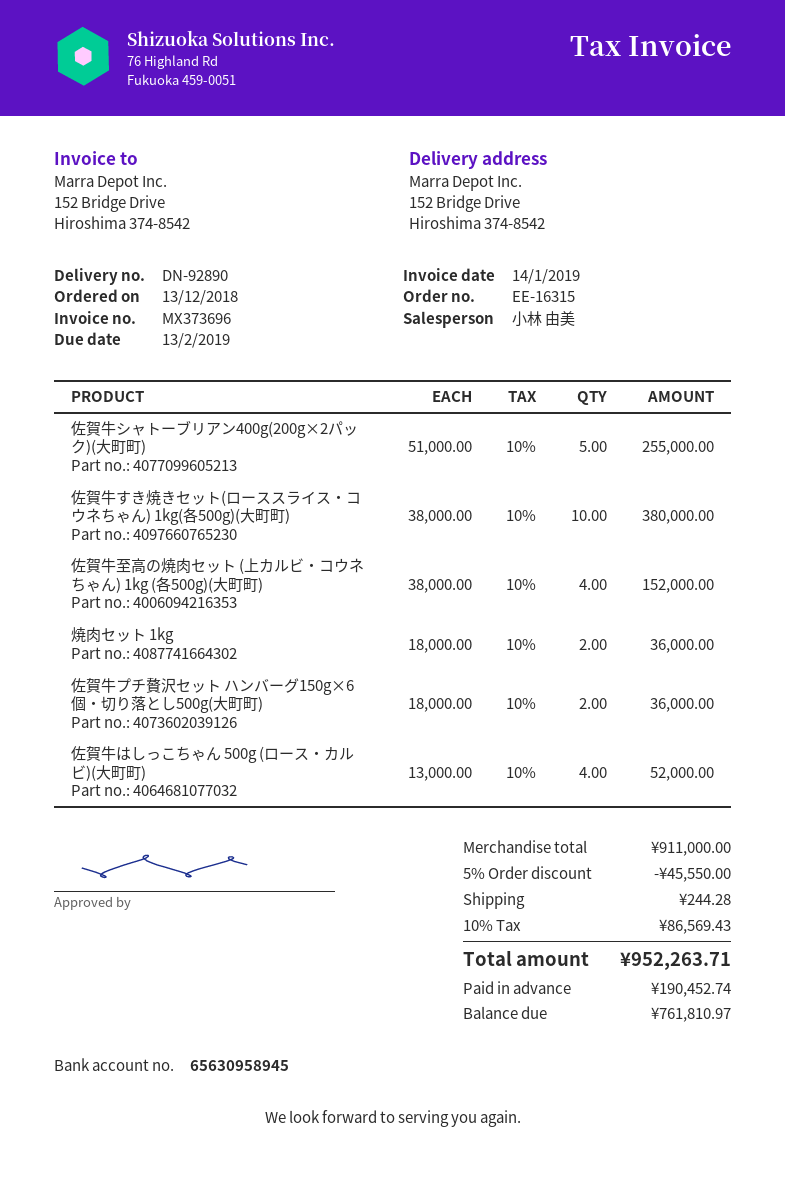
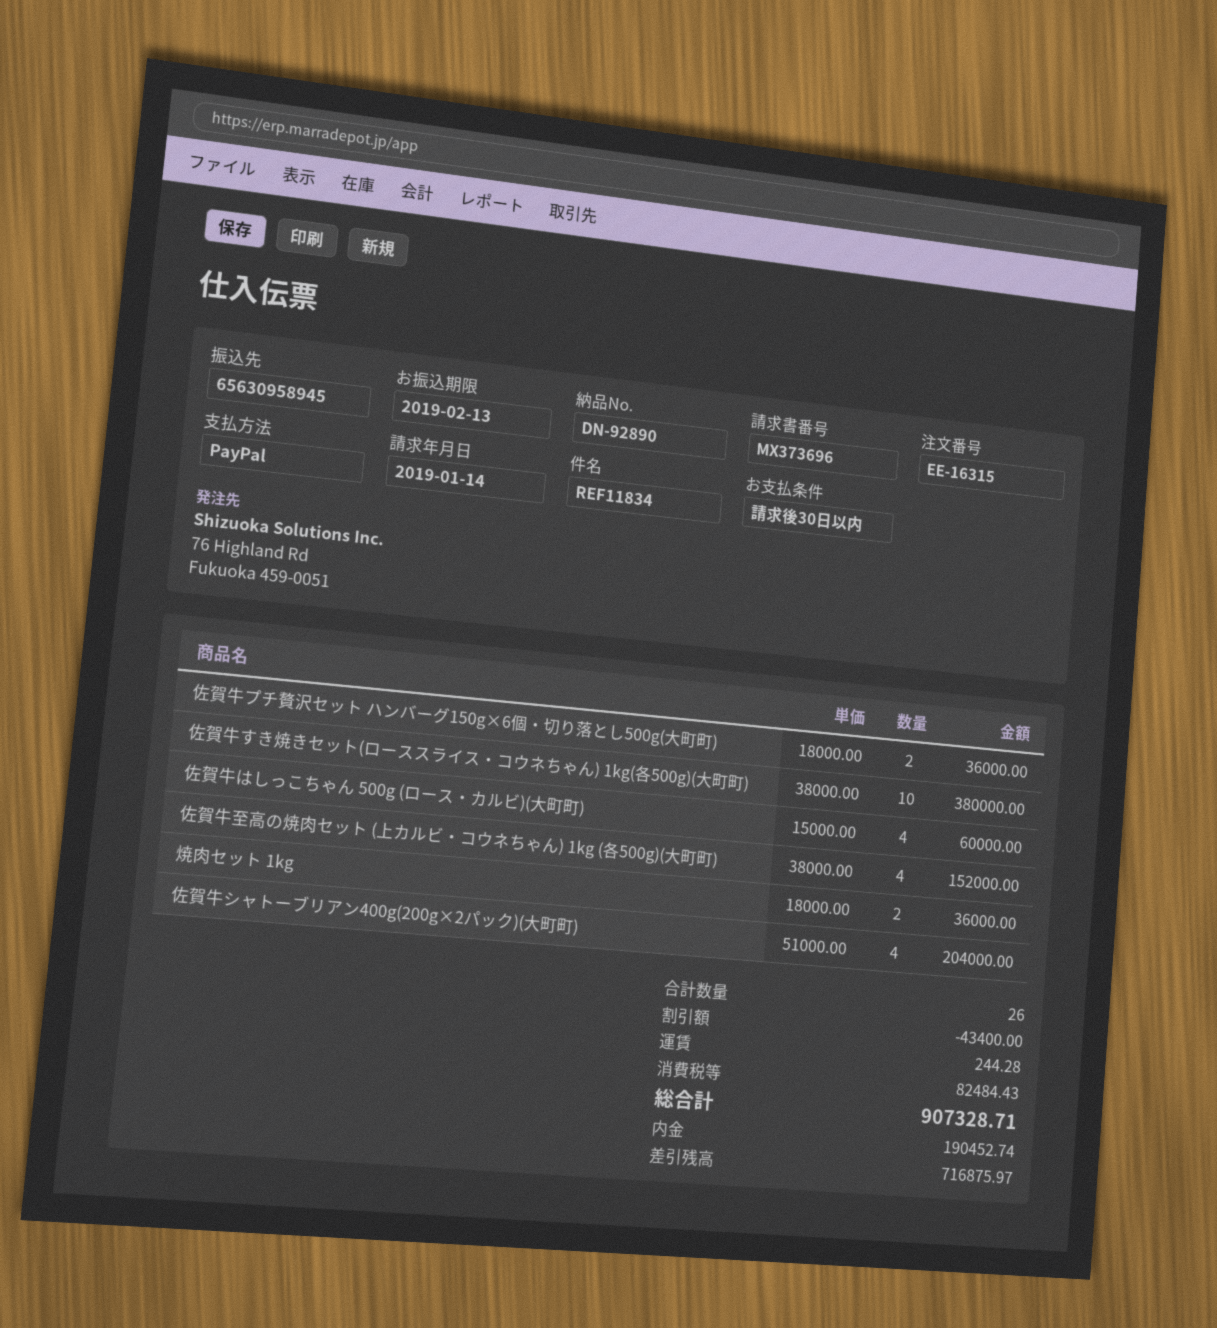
佐賀牛シャトーブリアン400g(200g×2パック)(大町町): 5 x 51000.00 = 255000.00 -> 4 x 51000.00 = 204000.00
佐賀牛はしっこちゃん 500g (ロース・カルビ)(大町町): 4 x 13000.00 = 52000.00 -> 4 x 15000.00 = 60000.00
discount: 45550.00 -> 43400.00
tax: 86569.43 -> 82484.43
total: 952263.71 -> 907328.71
balance: 761810.97 -> 716875.97

